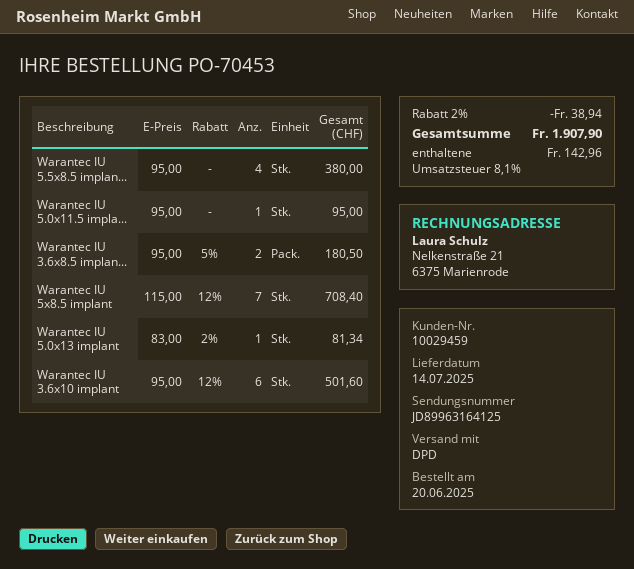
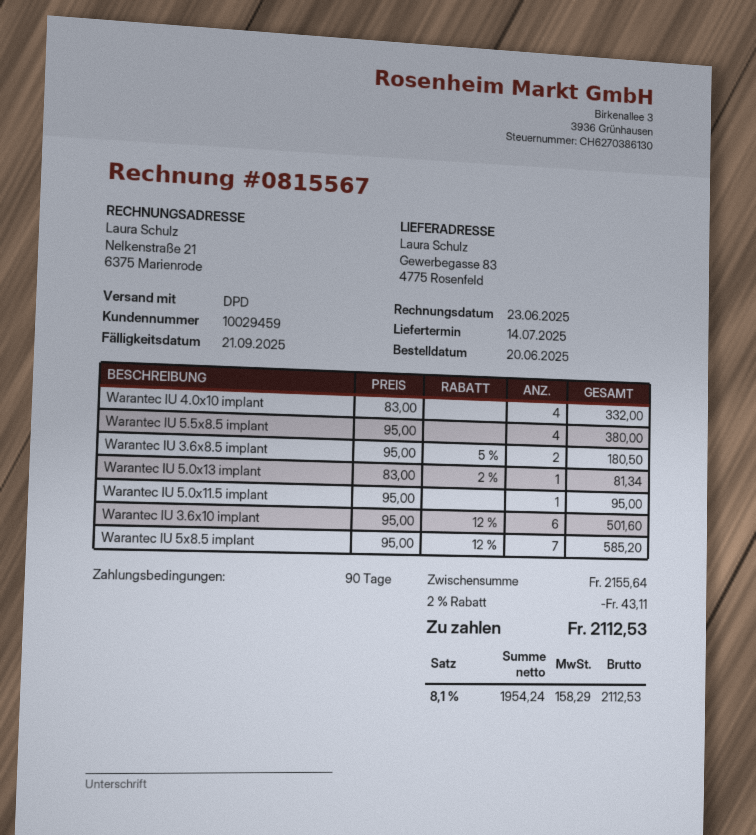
Warantec IU 5х8.5 implant: 7 x 115.00 - 12% = 708.40 -> 7 x 95.00 - 12% = 585.20
Warantec IU 4.0х10 implant: none -> 4 x 83.00 = 332.00
discount: 2% = 38.94 -> 2% = 43.11
tax: 8.1% = 142.96 -> 8.1% = 158.29
total: 1907.90 -> 2112.53

